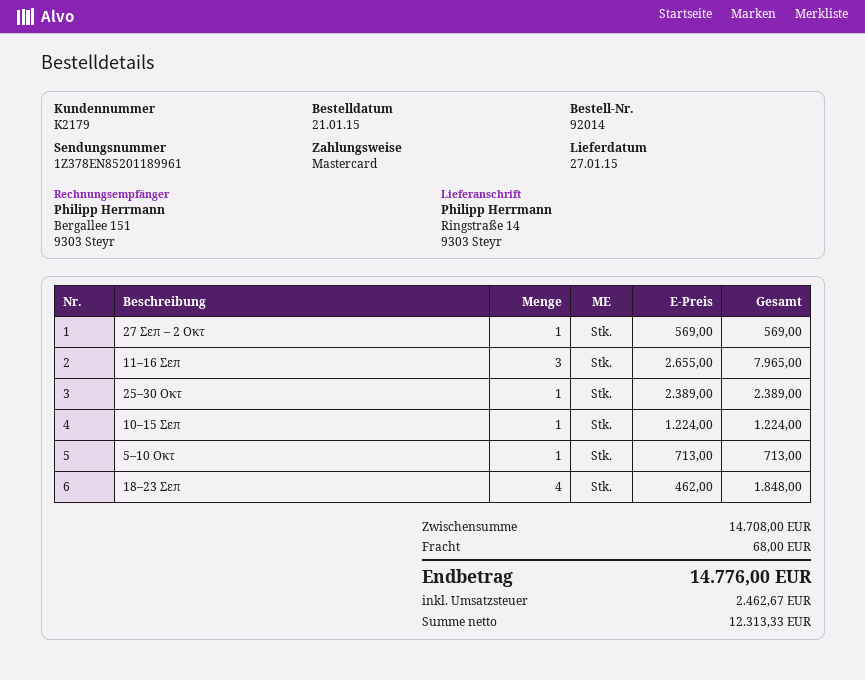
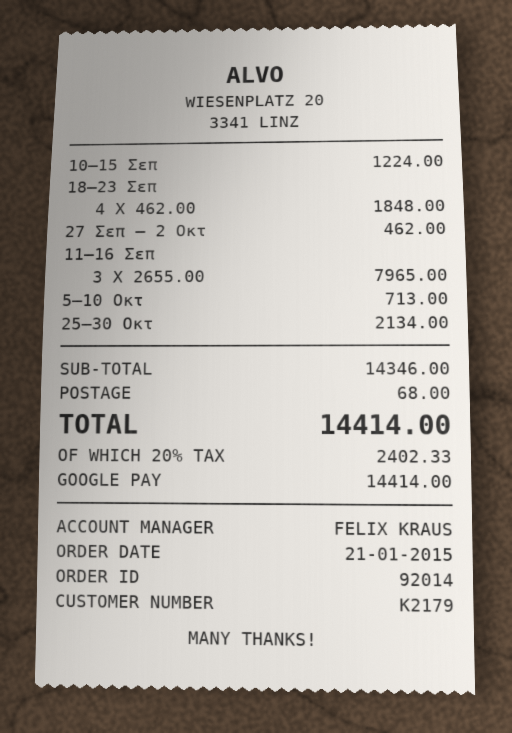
payment method: Mastercard -> Google Pay
27 Σεπ – 2 Οκτ: 1 x 569.00 = 569.00 -> 1 x 462.00 = 462.00
25–30 Οκτ: 1 x 2389.00 = 2389.00 -> 1 x 2134.00 = 2134.00
subtotal: 14708.00 -> 14346.00
tax: 2462.67 -> 2402.33
total: 14776.00 -> 14414.00

